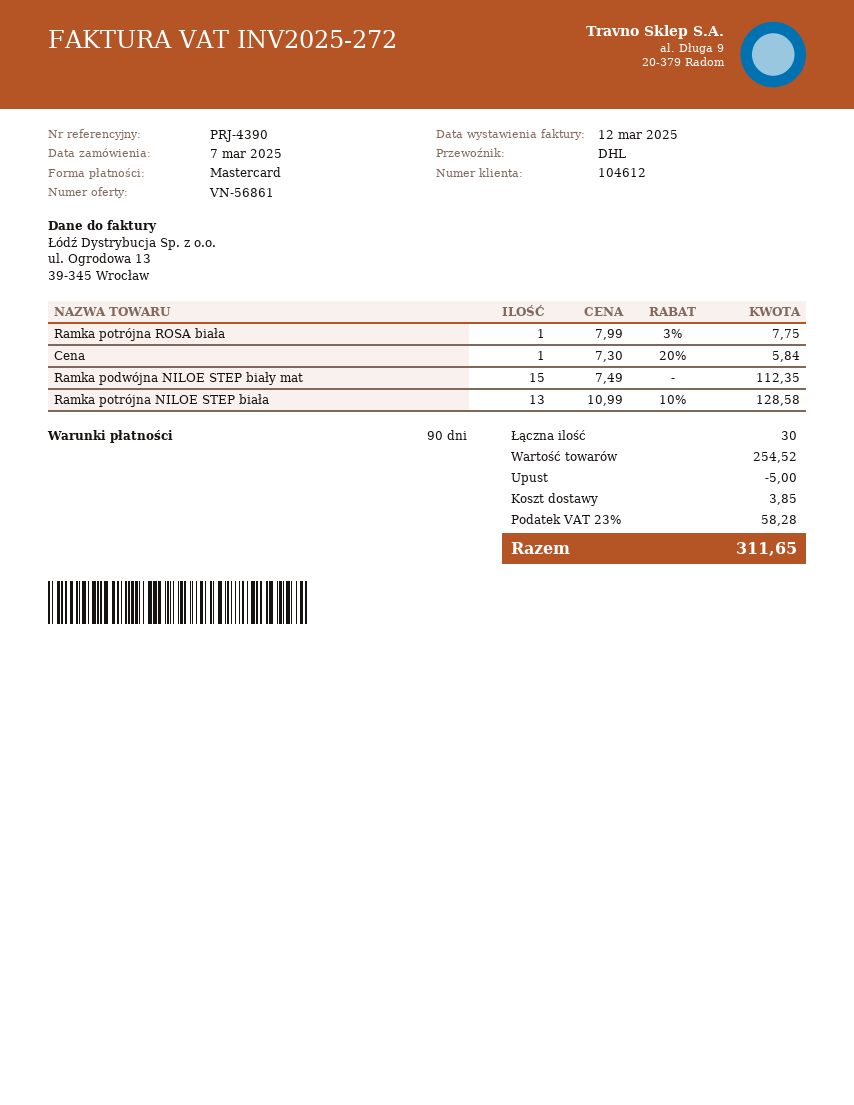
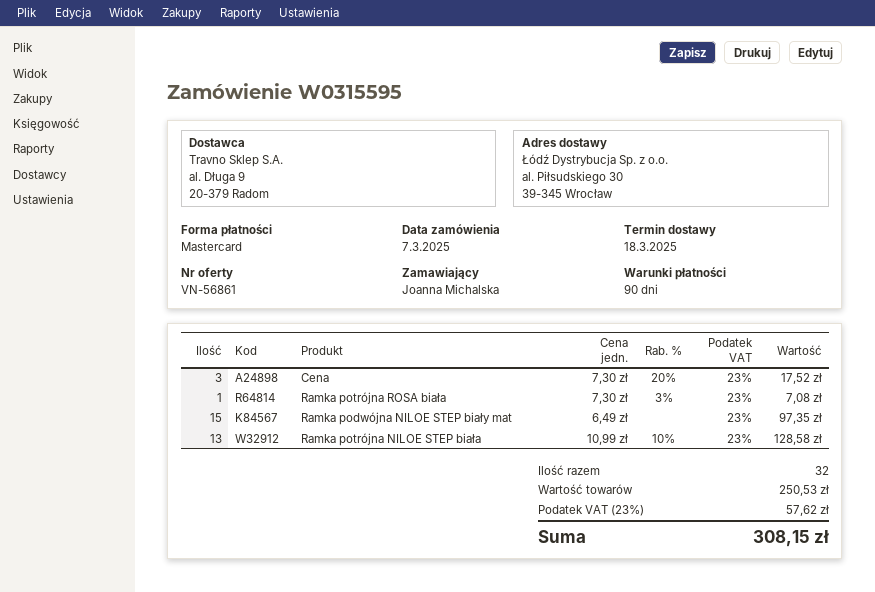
Ramka potrójna ROSA biała: 1 x 7.99 - 3% = 7.75 -> 1 x 7.30 - 3% = 7.08
Cena: 1 x 7.30 - 20% = 5.84 -> 3 x 7.30 - 20% = 17.52
Ramka podwójna NILOE STEP biały mat: 15 x 7.49 = 112.35 -> 15 x 6.49 = 97.35
total quantity: 30 -> 32
subtotal: 254.52 -> 250.53
discount: 5.00 -> none
shipping: 3.85 -> none
tax: 23% = 58.28 -> 23% = 57.62
total: 311.65 -> 308.15

